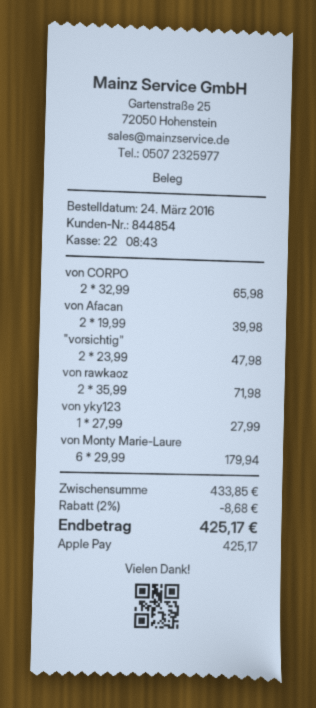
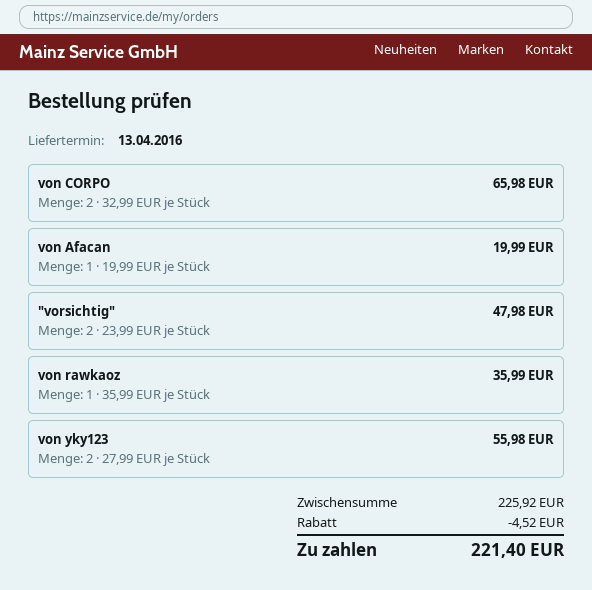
von Afacan: 2 x 19.99 = 39.98 -> 1 x 19.99 = 19.99
von rawkaoz: 2 x 35.99 = 71.98 -> 1 x 35.99 = 35.99
von yky123: 1 x 27.99 = 27.99 -> 2 x 27.99 = 55.98
von Monty Marie-Laure: 6 x 29.99 = 179.94 -> none
subtotal: 433.85 -> 225.92
discount: 8.68 -> 4.52
total: 425.17 -> 221.40

